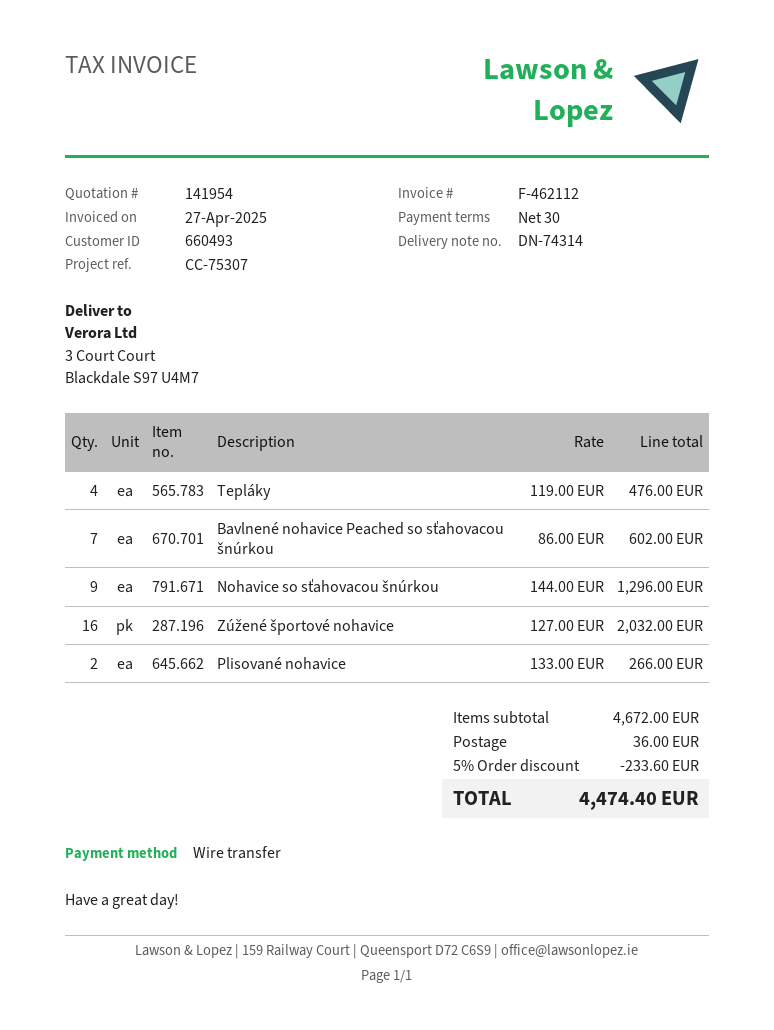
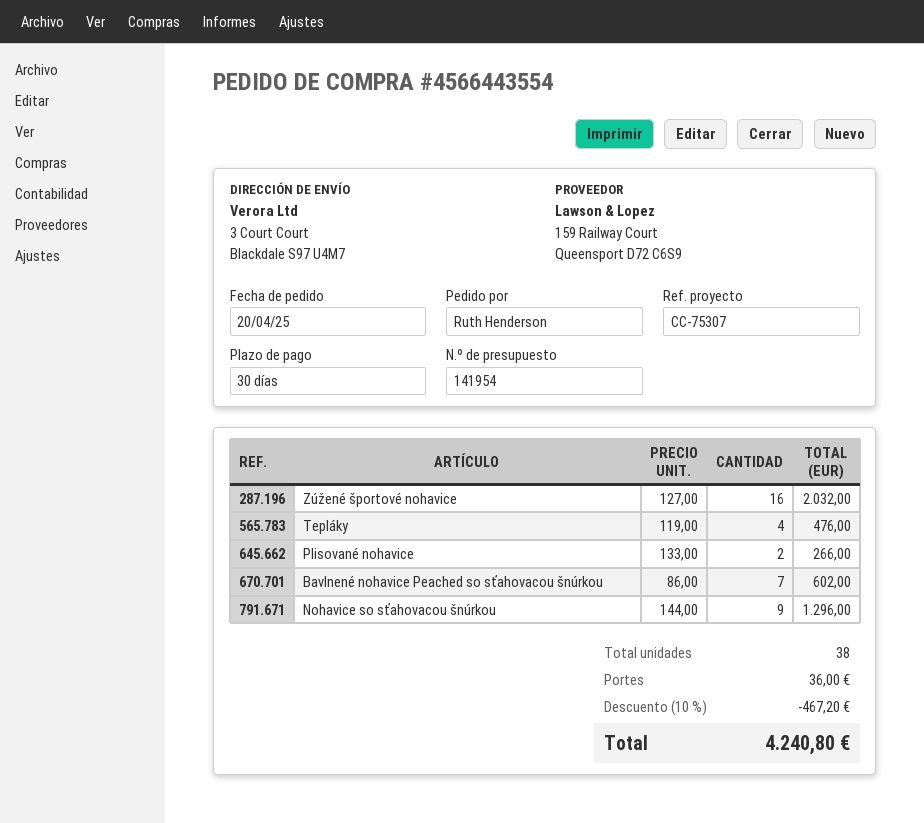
discount: 5% = 233.60 -> 10% = 467.20
total: 4474.40 -> 4240.80

